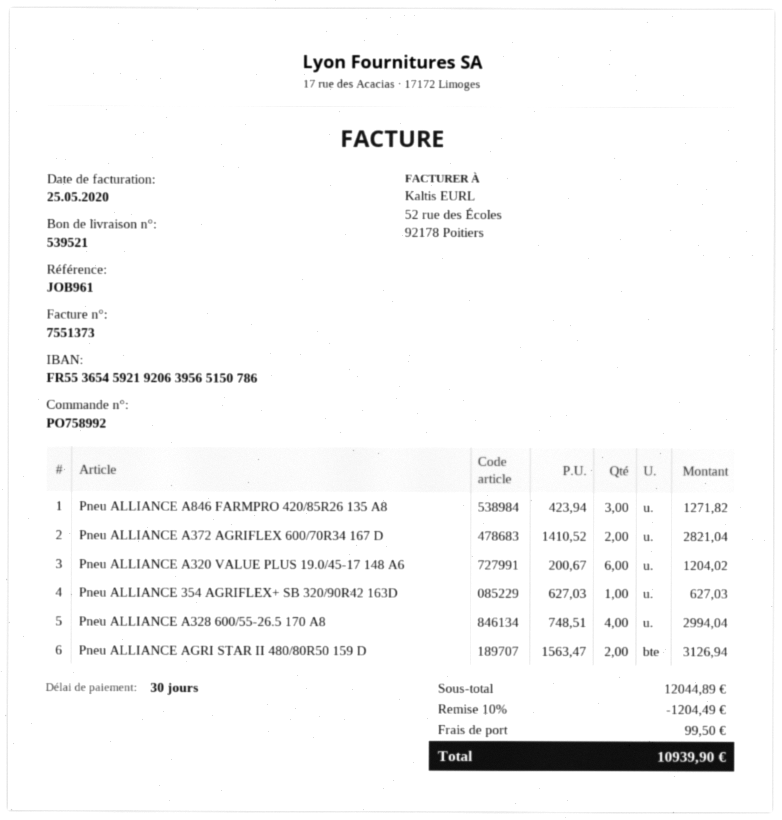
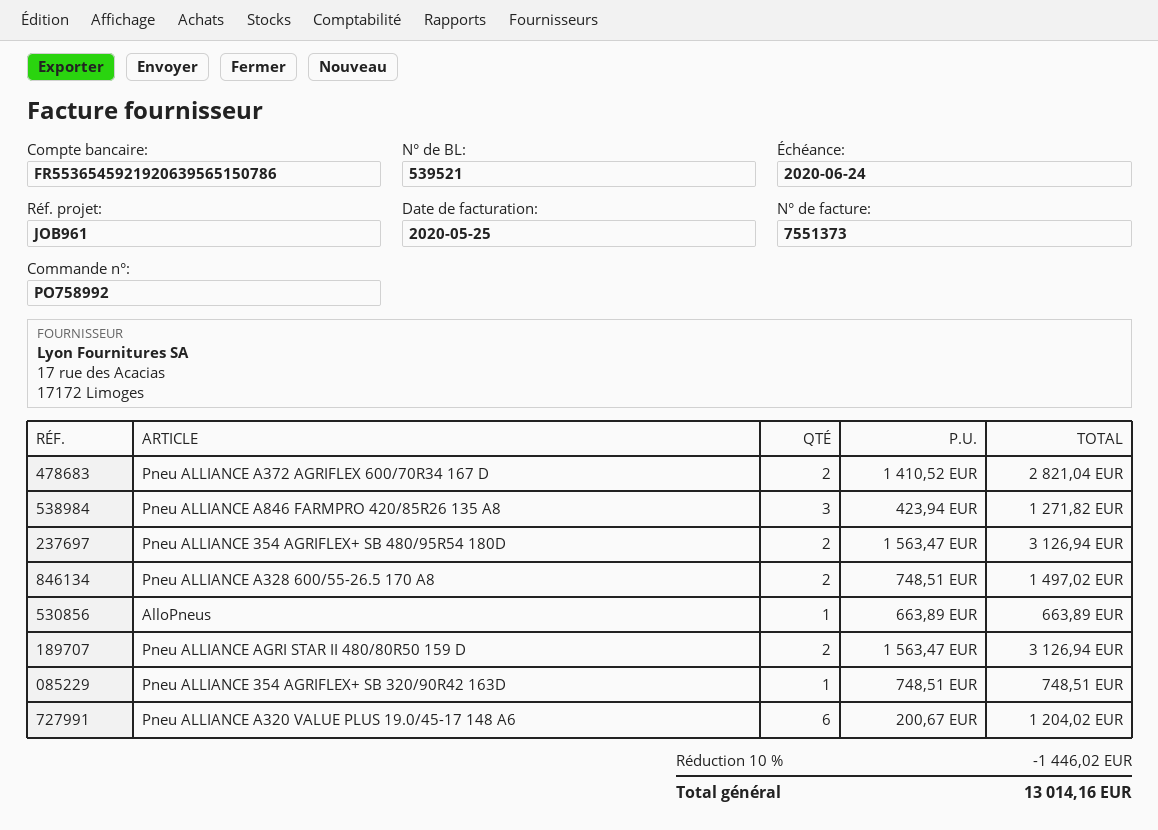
Pneu ALLIANCE 354 AGRIFLEX+ SB 320/90R42 163D: 1 x 627.03 = 627.03 -> 1 x 748.51 = 748.51
Pneu ALLIANCE A328 600/55-26.5 170 A8: 4 x 748.51 = 2994.04 -> 2 x 748.51 = 1497.02
Pneu ALLIANCE 354 AGRIFLEX+ SB 480/95R54 180D: none -> 2 x 1563.47 = 3126.94
AlloPneus: none -> 1 x 663.89 = 663.89
discount: 10% = 1204.49 -> 10% = 1446.02
shipping: 99.50 -> none
total: 10939.90 -> 13014.16

